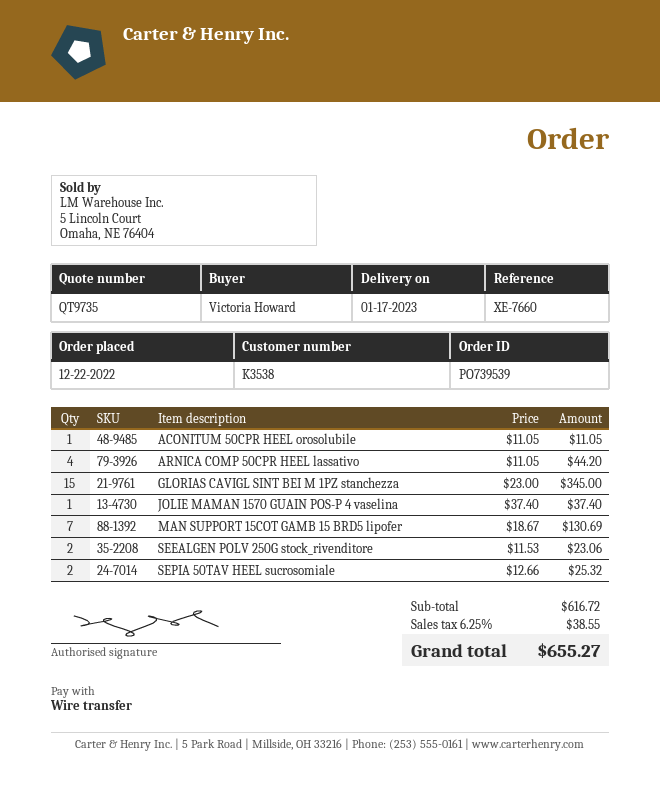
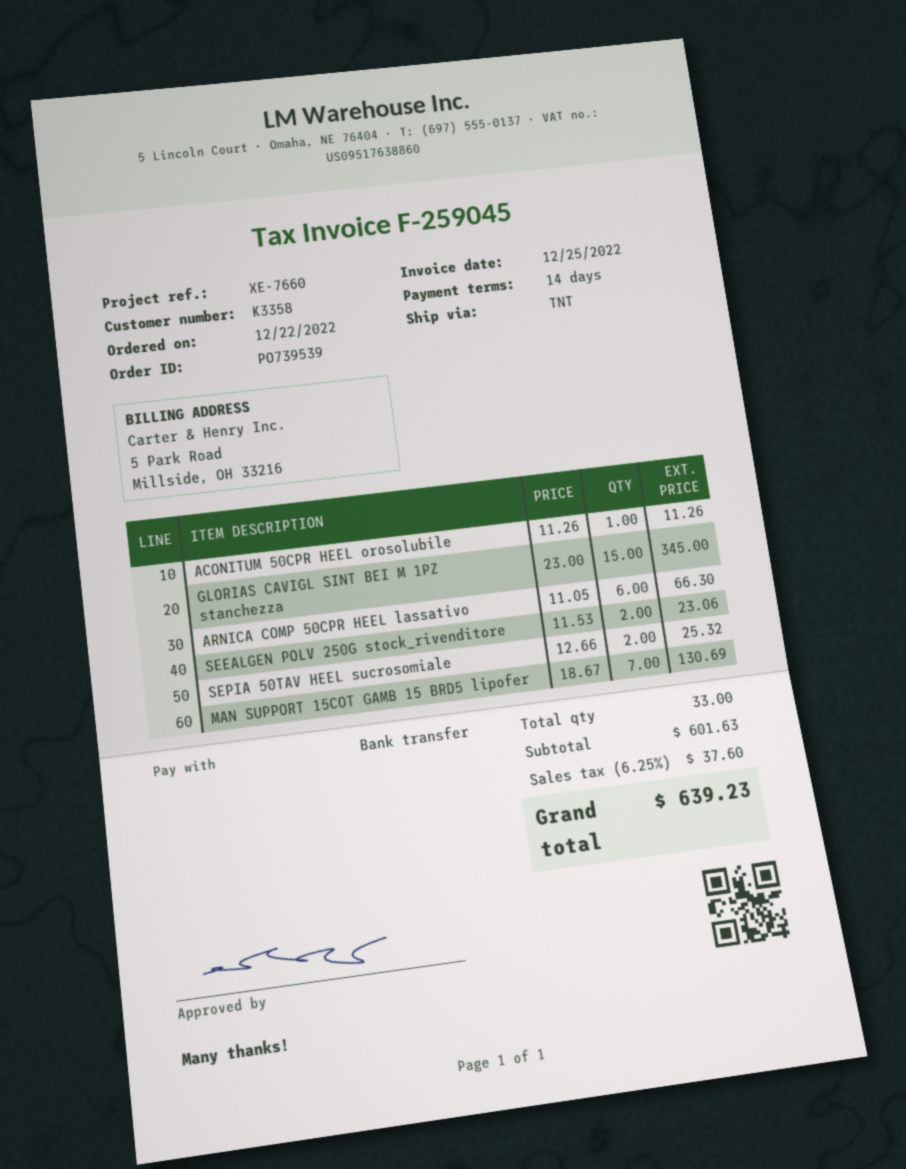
customer number: K3538 -> K3358
ACONITUM 50CPR HEEL orosolubile: 1 x 11.05 = 11.05 -> 1 x 11.26 = 11.26
ARNICA COMP 50CPR HEEL lassativo: 4 x 11.05 = 44.20 -> 6 x 11.05 = 66.30
JOLIE MAMAN 1570 GUAIN POS-P 4 vaselina: 1 x 37.40 = 37.40 -> none
subtotal: 616.72 -> 601.63
tax: 6.25% = 38.55 -> 6.25% = 37.60
total: 655.27 -> 639.23

